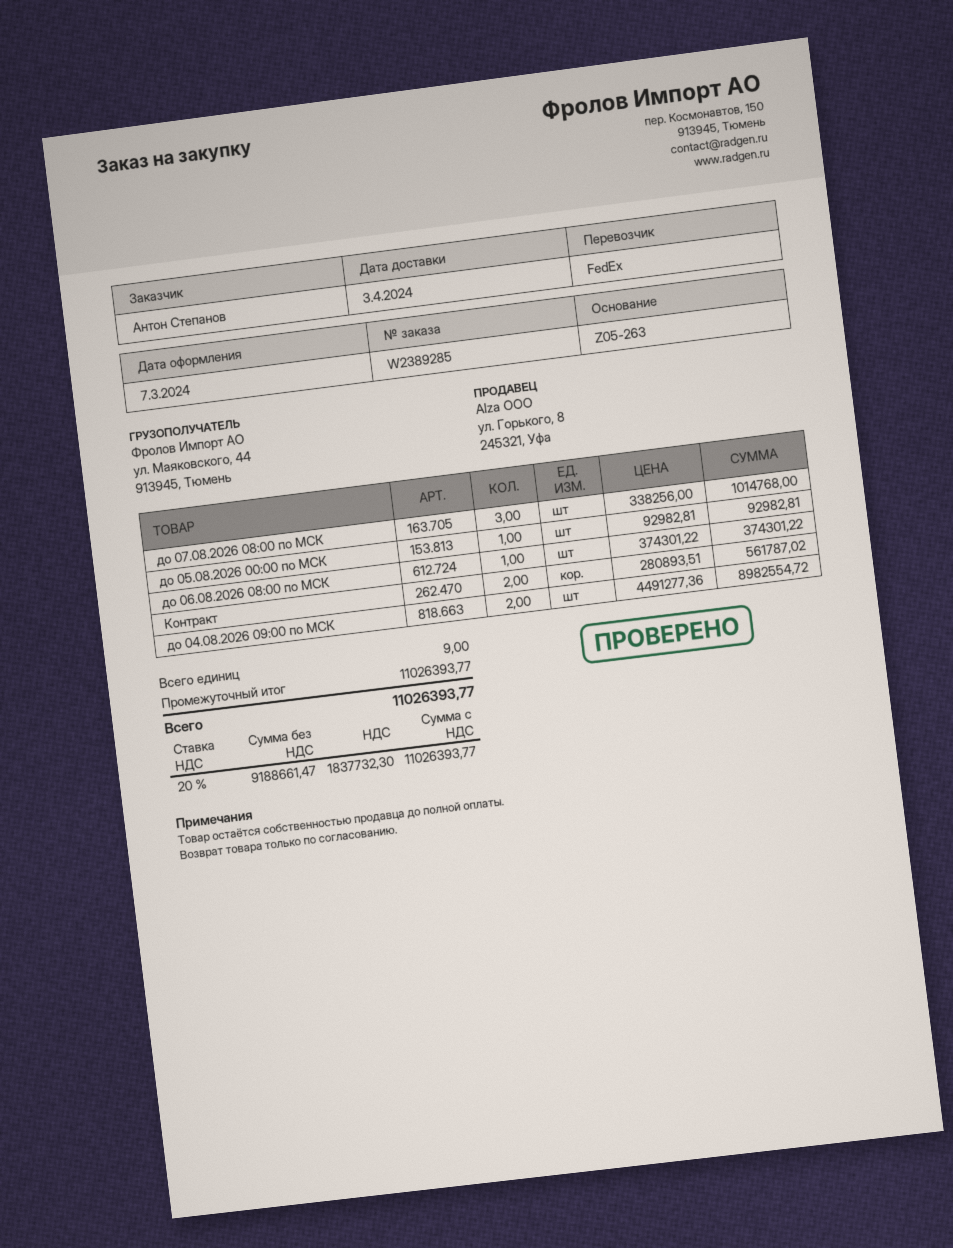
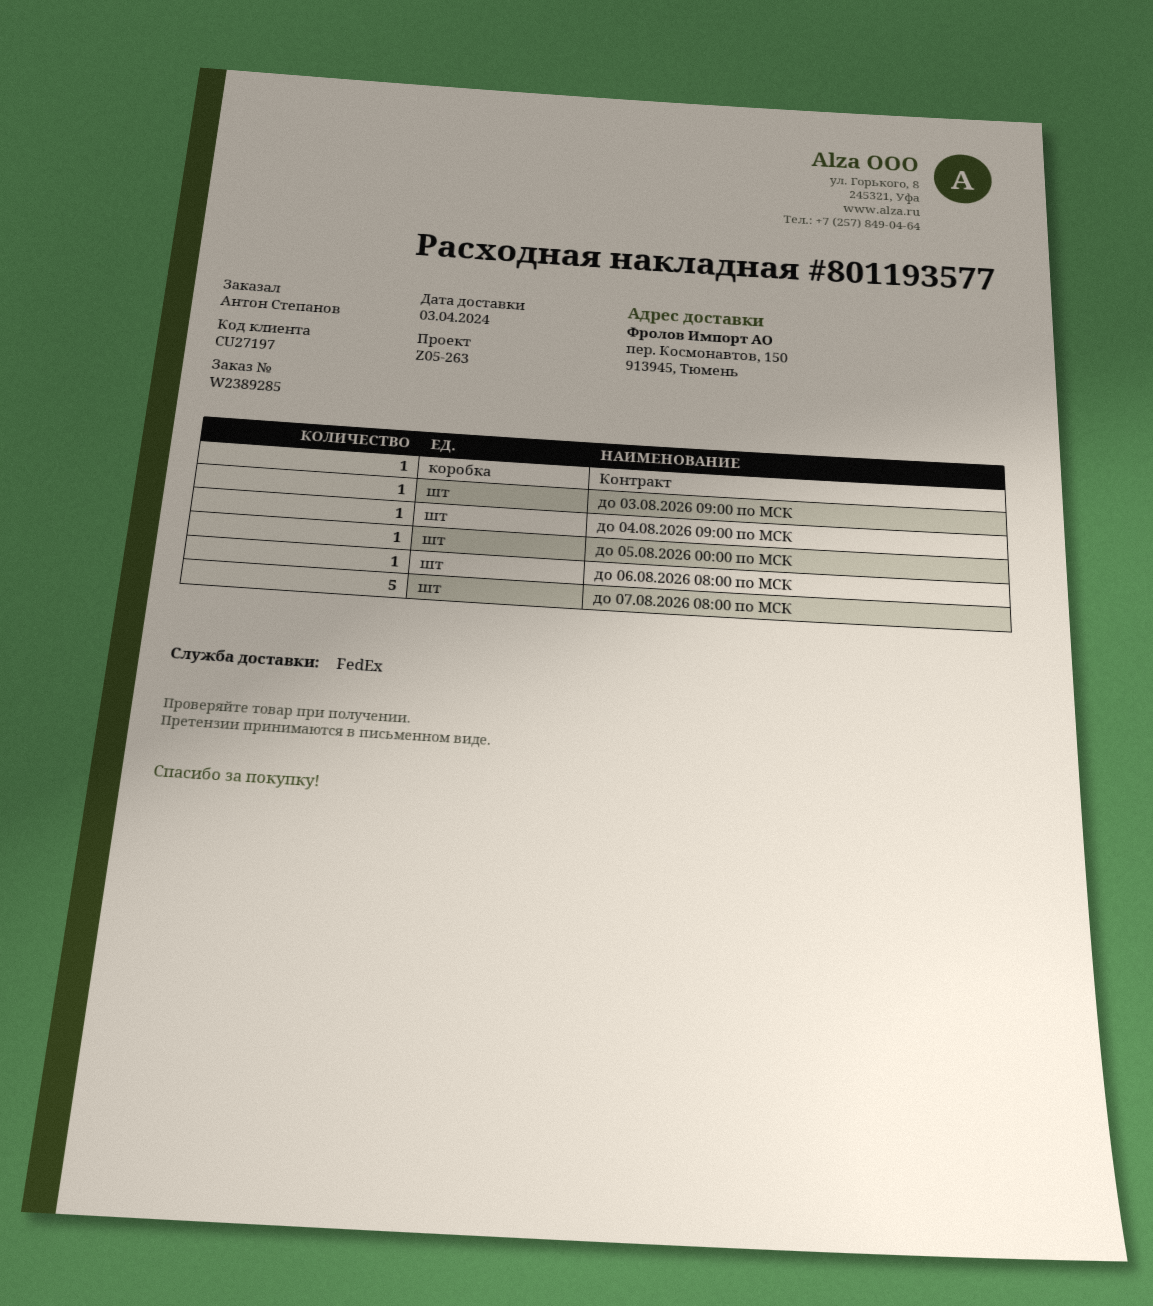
ship to: ул. Маяковского, 44, 913945, Тюмень -> пер. Космонавтов, 150, 913945, Тюмень
до 07.08.2026 08:00 по МСК: 3 -> 5
Контракт: 2 -> 1
до 04.08.2026 09:00 по МСК: 2 -> 1
до 03.08.2026 09:00 по МСК: none -> 1

